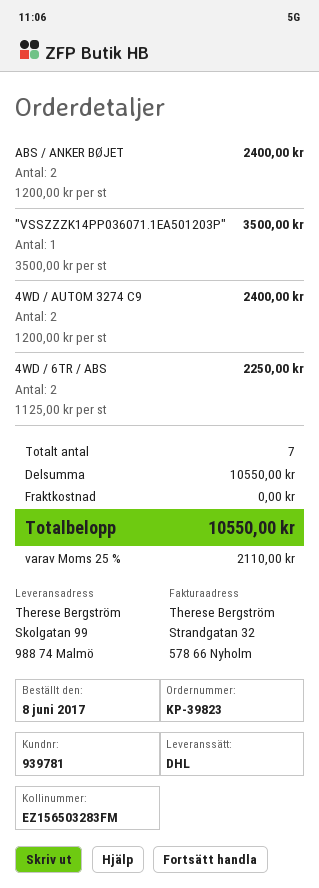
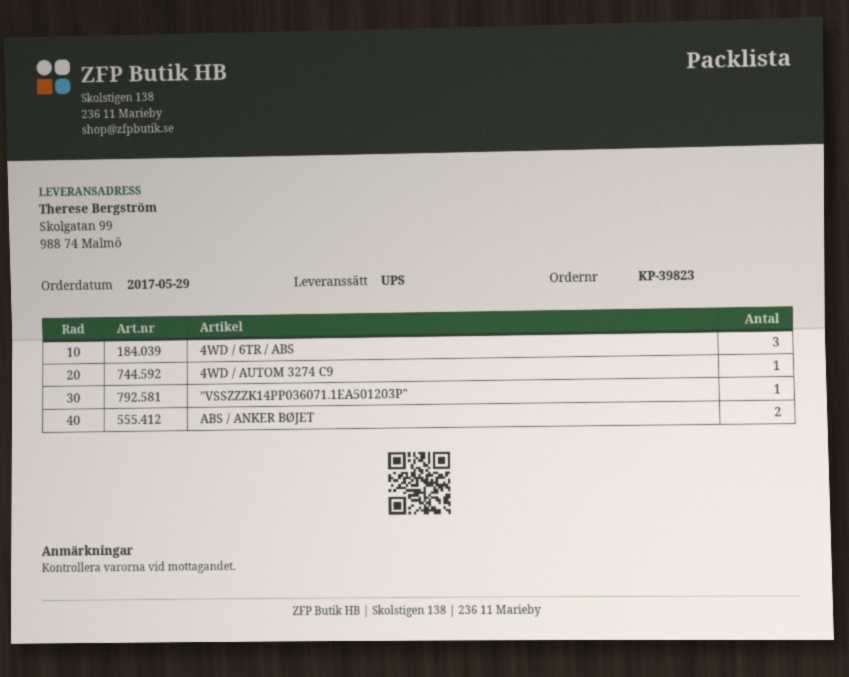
order date: 2017-06-08 -> 2017-05-29
shipping method: DHL -> UPS
4WD / AUTOM 3274 C9: 2 -> 1
4WD / 6TR / ABS: 2 -> 3

